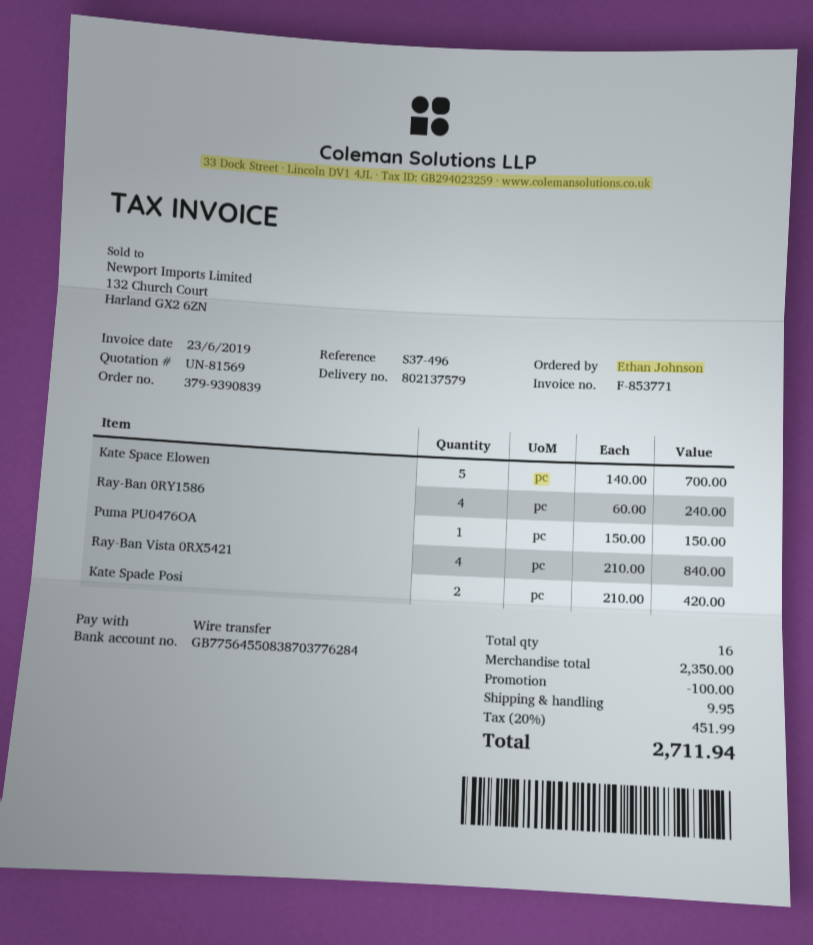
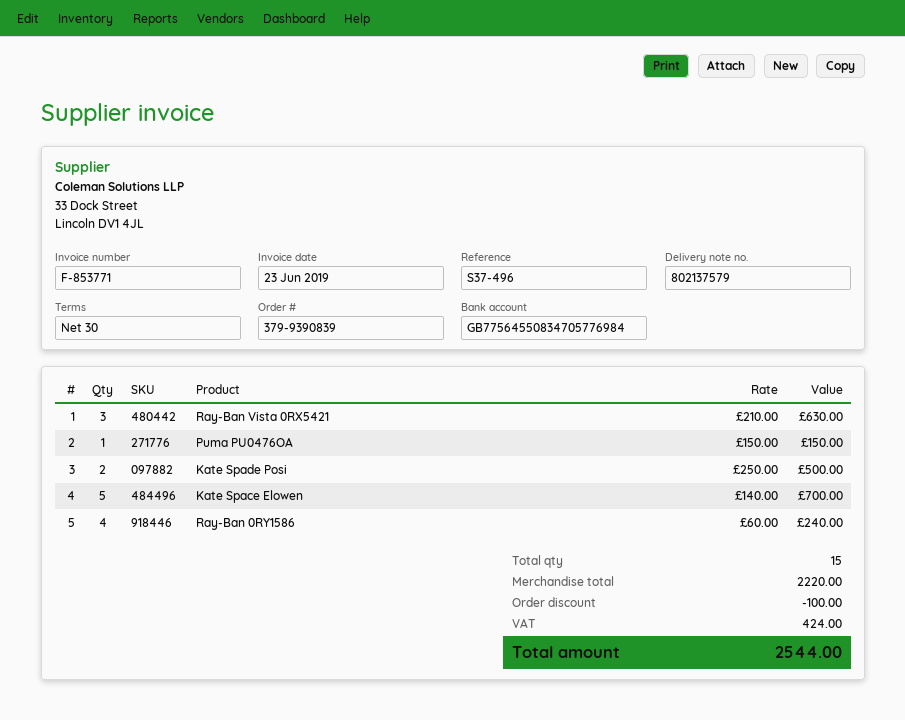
bank account: GB77564550838703776284 -> GB77564550834705776984
Ray-Ban Vista 0RX5421: 4 x 210.00 = 840.00 -> 3 x 210.00 = 630.00
Kate Spade Posi: 2 x 210.00 = 420.00 -> 2 x 250.00 = 500.00
total quantity: 16 -> 15
subtotal: 2350.00 -> 2220.00
shipping: 9.95 -> none
tax: 451.99 -> 424.00
total: 2711.94 -> 2544.00

